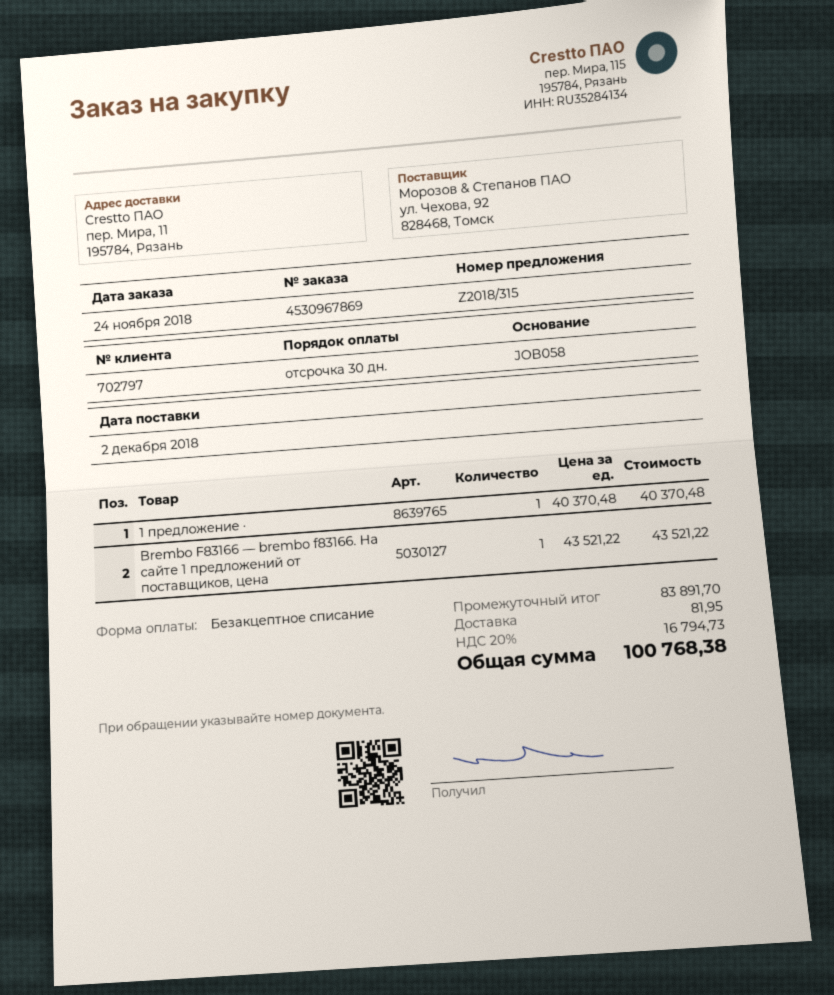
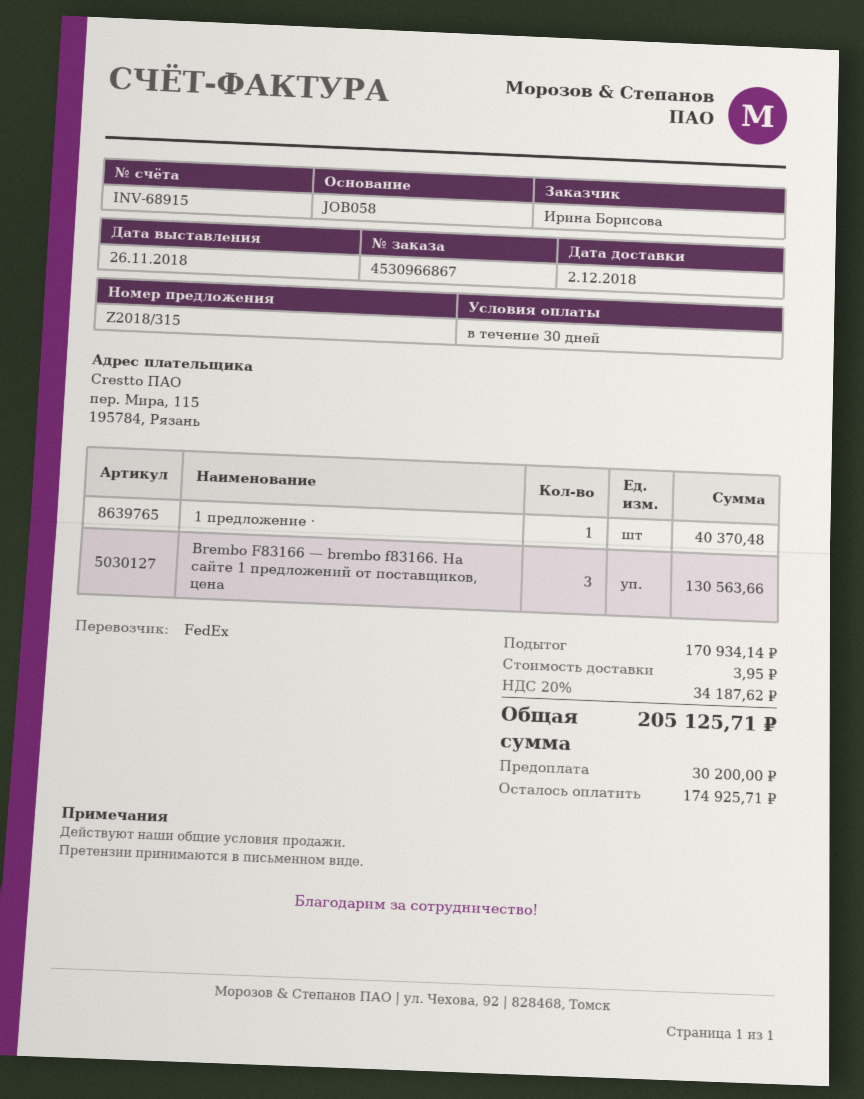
order number: 4530967869 -> 4530966867
Brembo F83166 — brembo f83166. На сайте 1 предложений от поставщиков, цена: 1 for 43521.22 -> 3 for 130563.66
subtotal: 83891.70 -> 170934.14
shipping: 81.95 -> 3.95
tax: 20% = 16794.73 -> 20% = 34187.62
total: 100768.38 -> 205125.71

